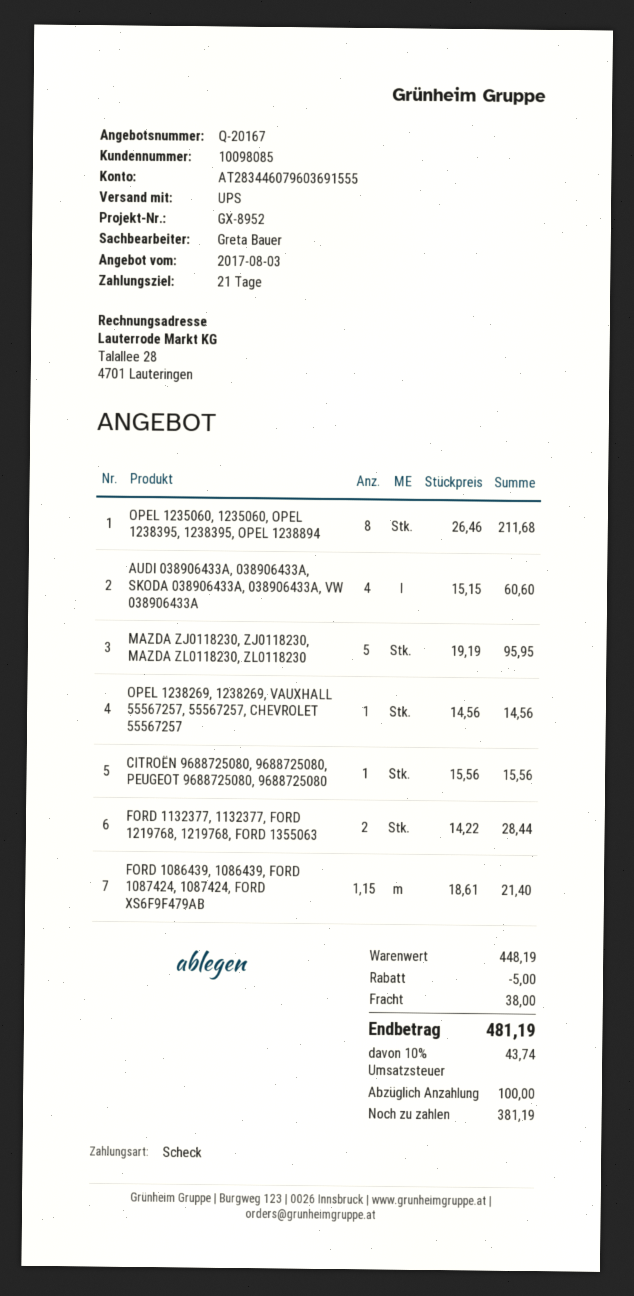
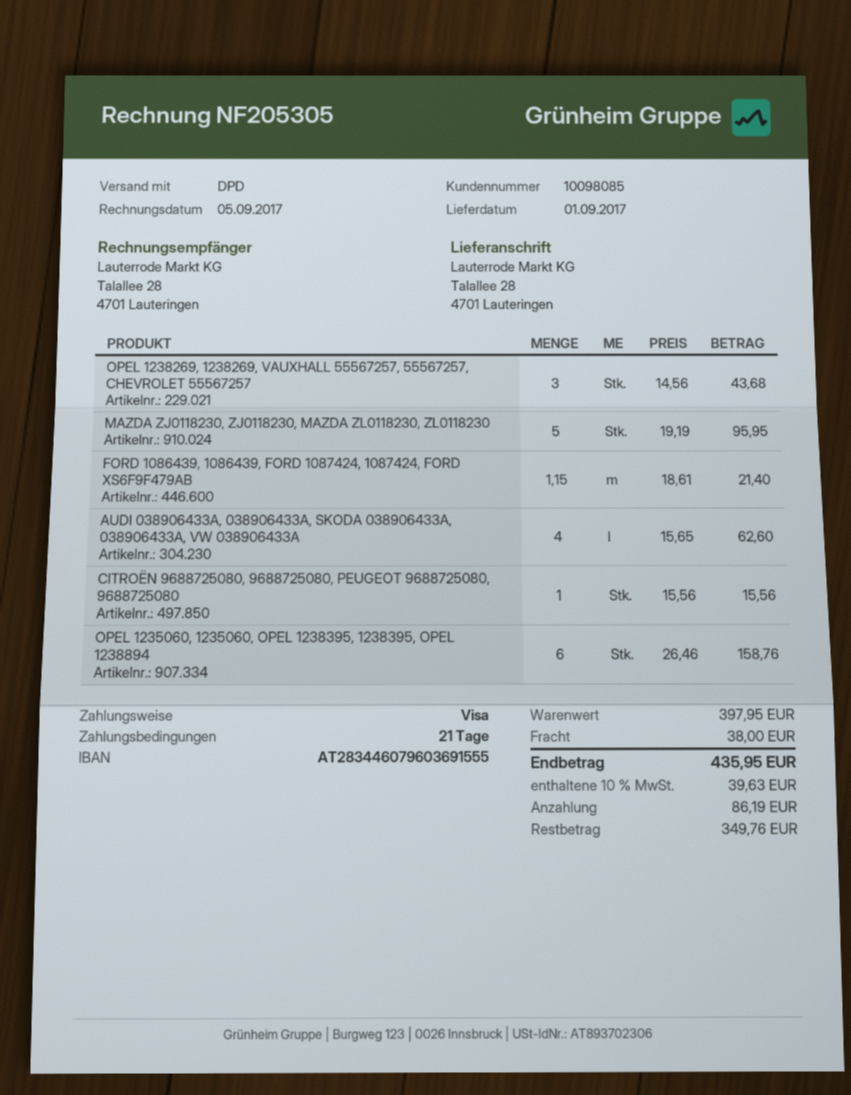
payment method: cheque -> Visa
shipping method: UPS -> DPD
OPEL 1235060, 1235060, OPEL 1238395, 1238395, OPEL 1238894: 8 x 26.46 = 211.68 -> 6 x 26.46 = 158.76
AUDI 038906433A, 038906433A, SKODA 038906433A, 038906433A, VW 038906433A: 4 x 15.15 = 60.60 -> 4 x 15.65 = 62.60
OPEL 1238269, 1238269, VAUXHALL 55567257, 55567257, CHEVROLET 55567257: 1 x 14.56 = 14.56 -> 3 x 14.56 = 43.68
FORD 1132377, 1132377, FORD 1219768, 1219768, FORD 1355063: 2 x 14.22 = 28.44 -> none
subtotal: 448.19 -> 397.95
discount: 5.00 -> none
tax: 10% = 43.74 -> 10% = 39.63
total: 481.19 -> 435.95
deposit: 100.00 -> 86.19
balance: 381.19 -> 349.76

